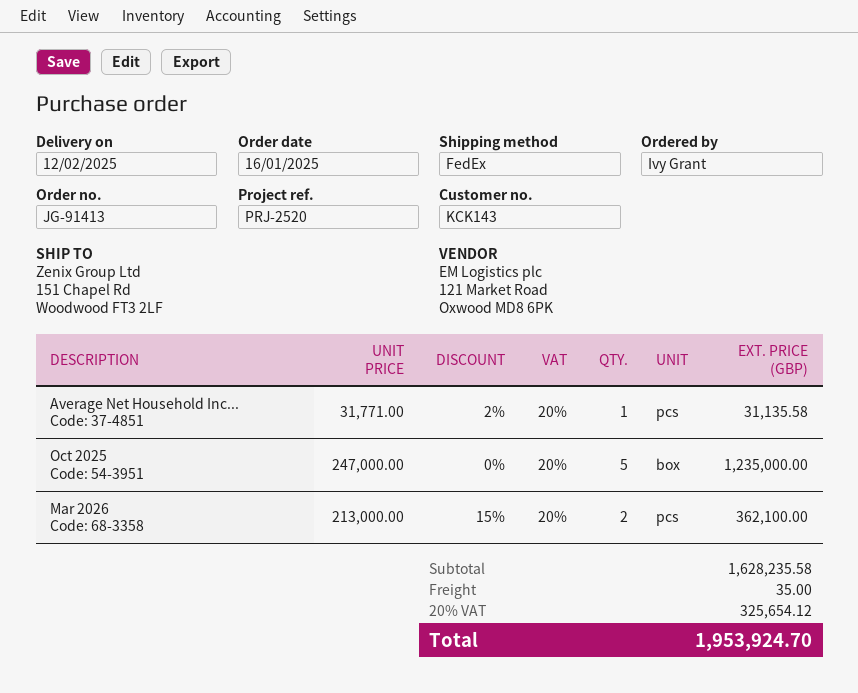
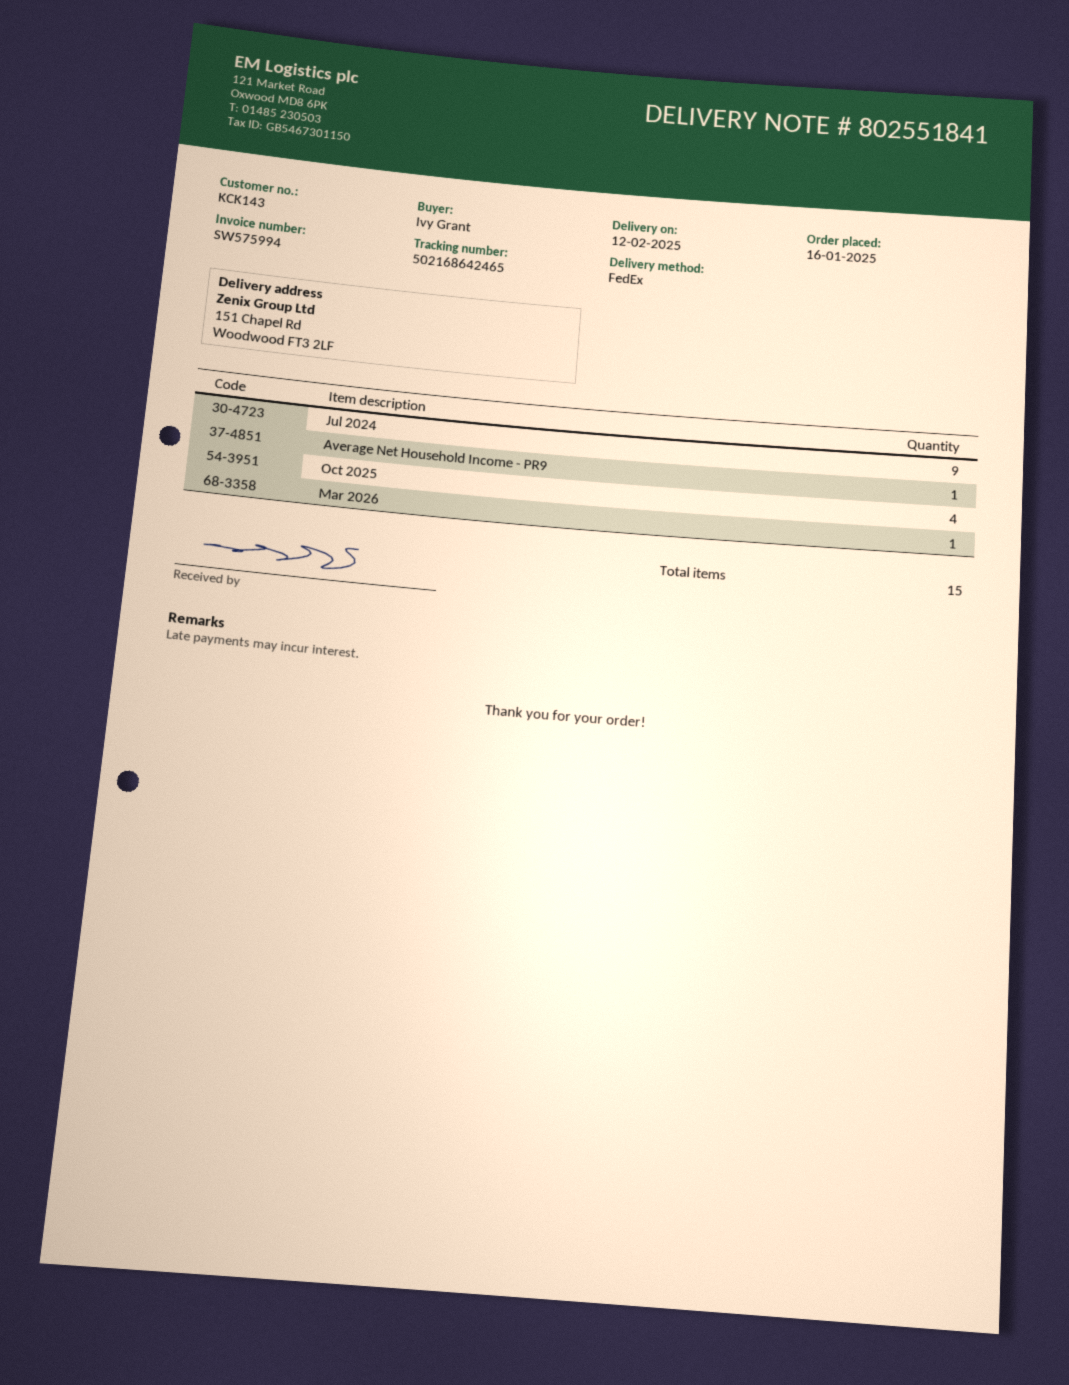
Oct 2025: 5 -> 4
Mar 2026: 2 -> 1
Jul 2024: none -> 9

